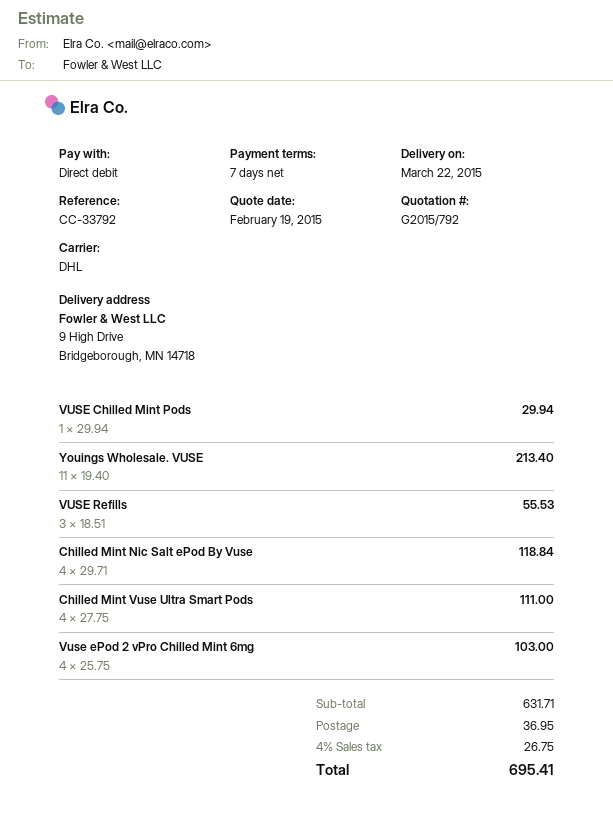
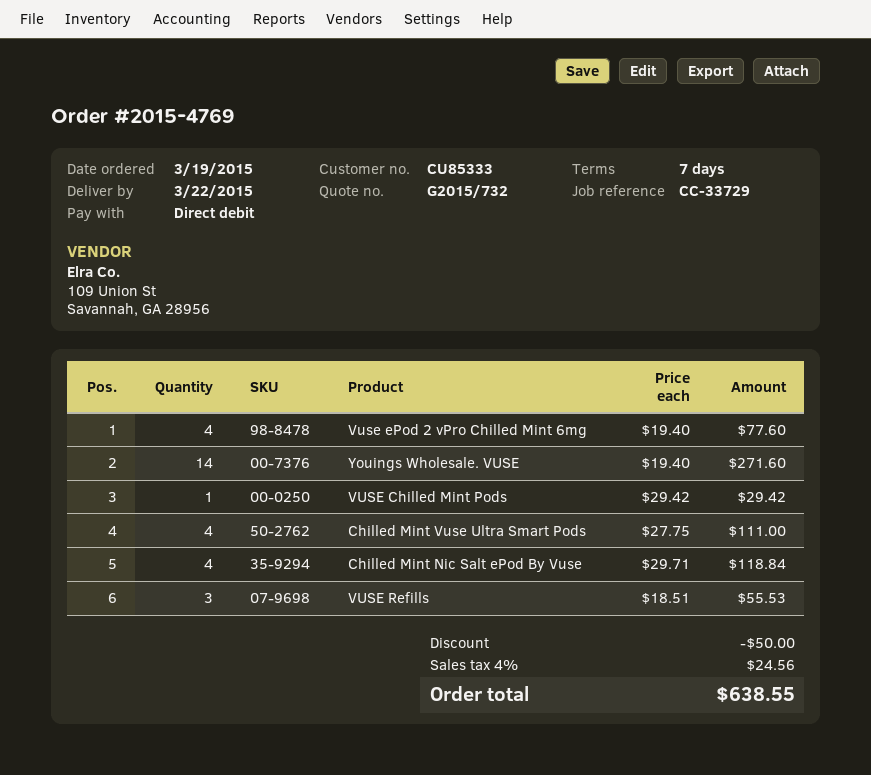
quote number: G2015/792 -> G2015/732
reference: CC-33792 -> CC-33729
VUSE Chilled Mint Pods: 1 x 29.94 = 29.94 -> 1 x 29.42 = 29.42
Youings Wholesale. VUSE: 11 x 19.40 = 213.40 -> 14 x 19.40 = 271.60
Vuse ePod 2 vPro Chilled Mint 6mg: 4 x 25.75 = 103.00 -> 4 x 19.40 = 77.60
discount: none -> 50.00
shipping: 36.95 -> none
tax: 4% = 26.75 -> 4% = 24.56
total: 695.41 -> 638.55

